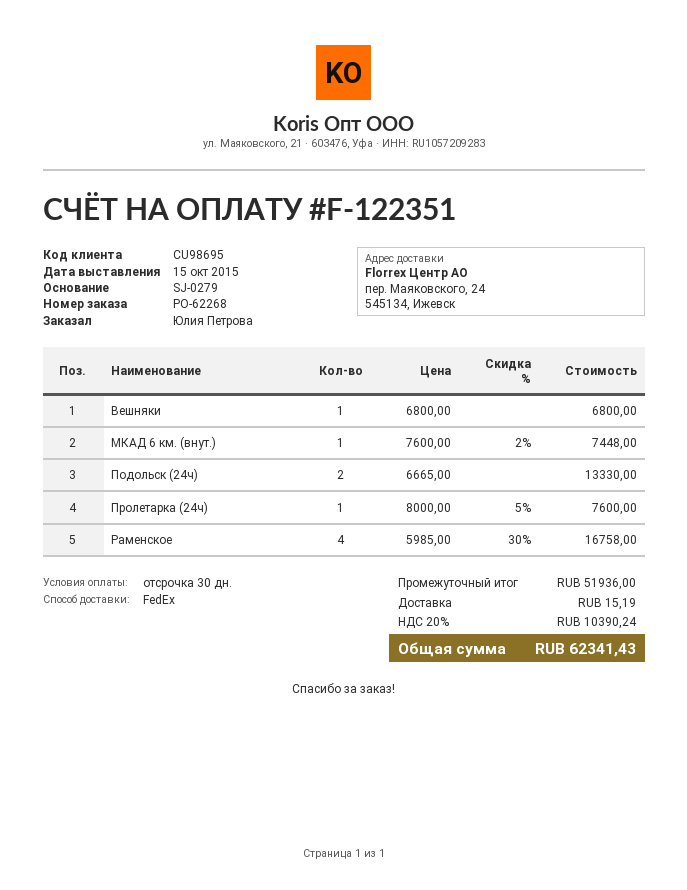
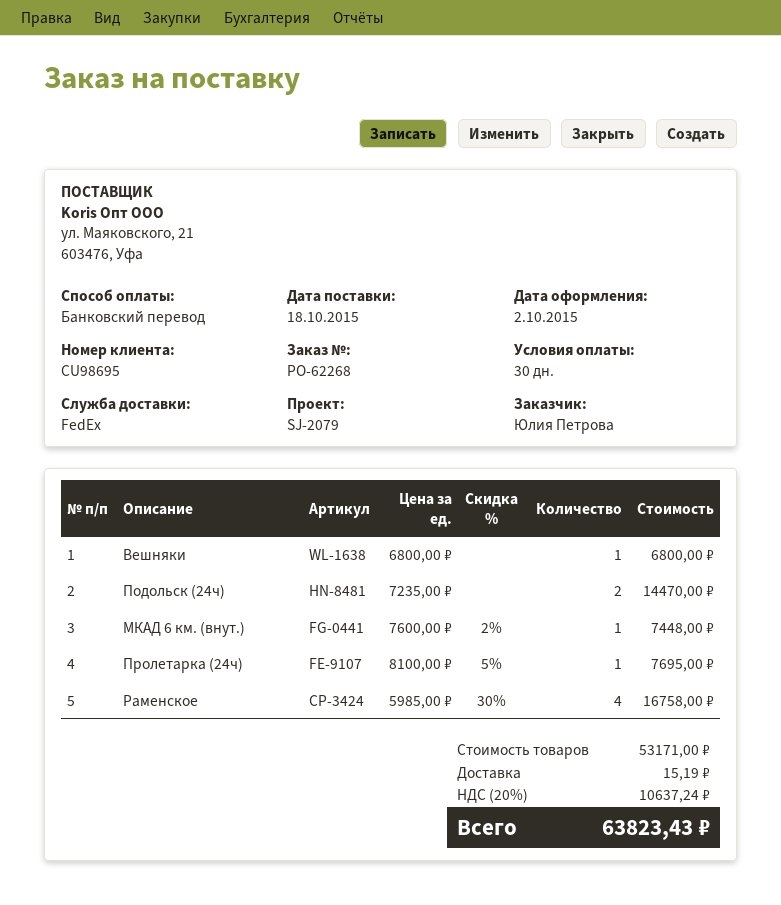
reference: SJ-0279 -> SJ-2079
Подольск (24ч): 2 x 6665.00 = 13330.00 -> 2 x 7235.00 = 14470.00
Пролетарка (24ч): 1 x 8000.00 - 5% = 7600.00 -> 1 x 8100.00 - 5% = 7695.00
subtotal: 51936.00 -> 53171.00
tax: 20% = 10390.24 -> 20% = 10637.24
total: 62341.43 -> 63823.43

